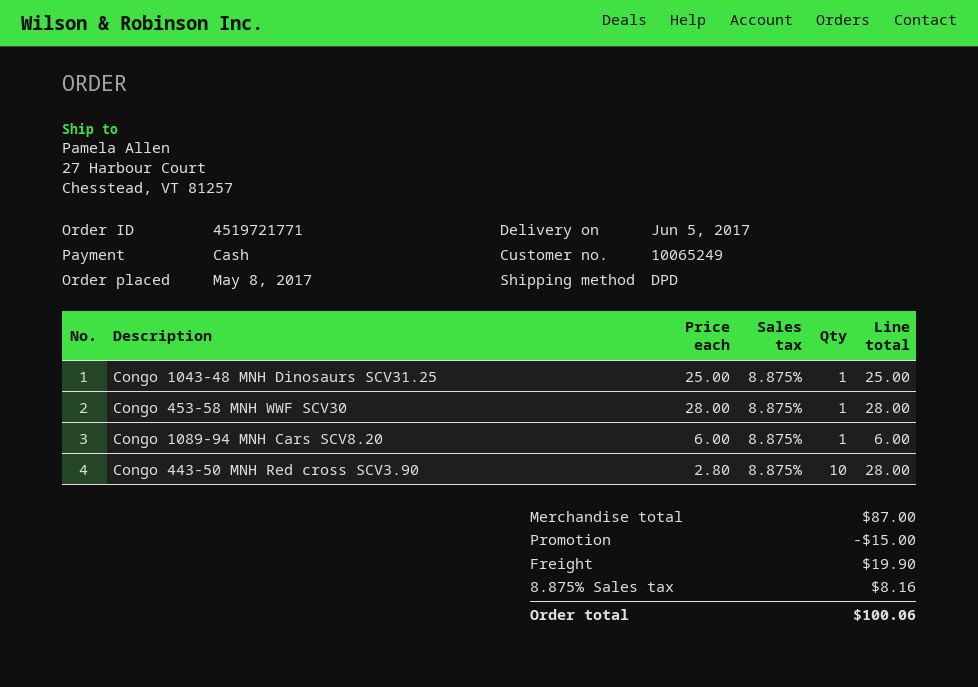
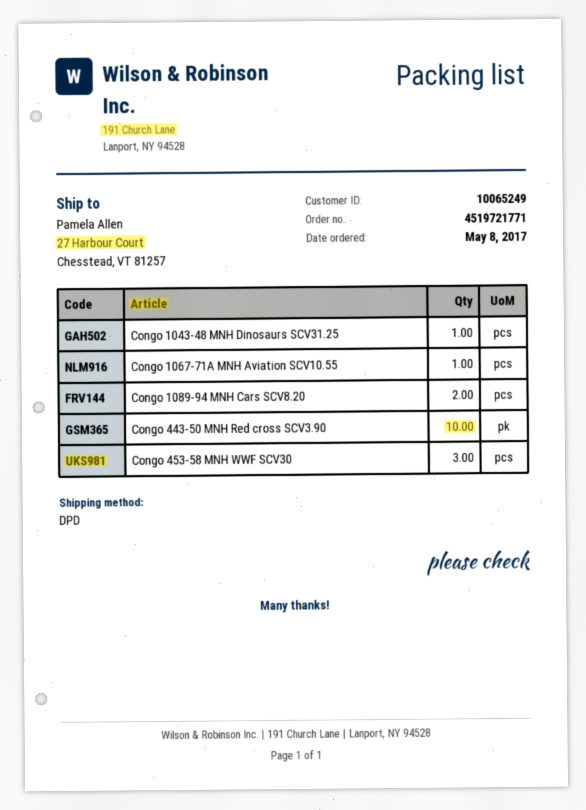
Congo 453-58 MNH WWF SCV30: 1 -> 3
Congo 1089-94 MNH Cars SCV8.20: 1 -> 2
Congo 1067-71A MNH Aviation SCV10.55: none -> 1

